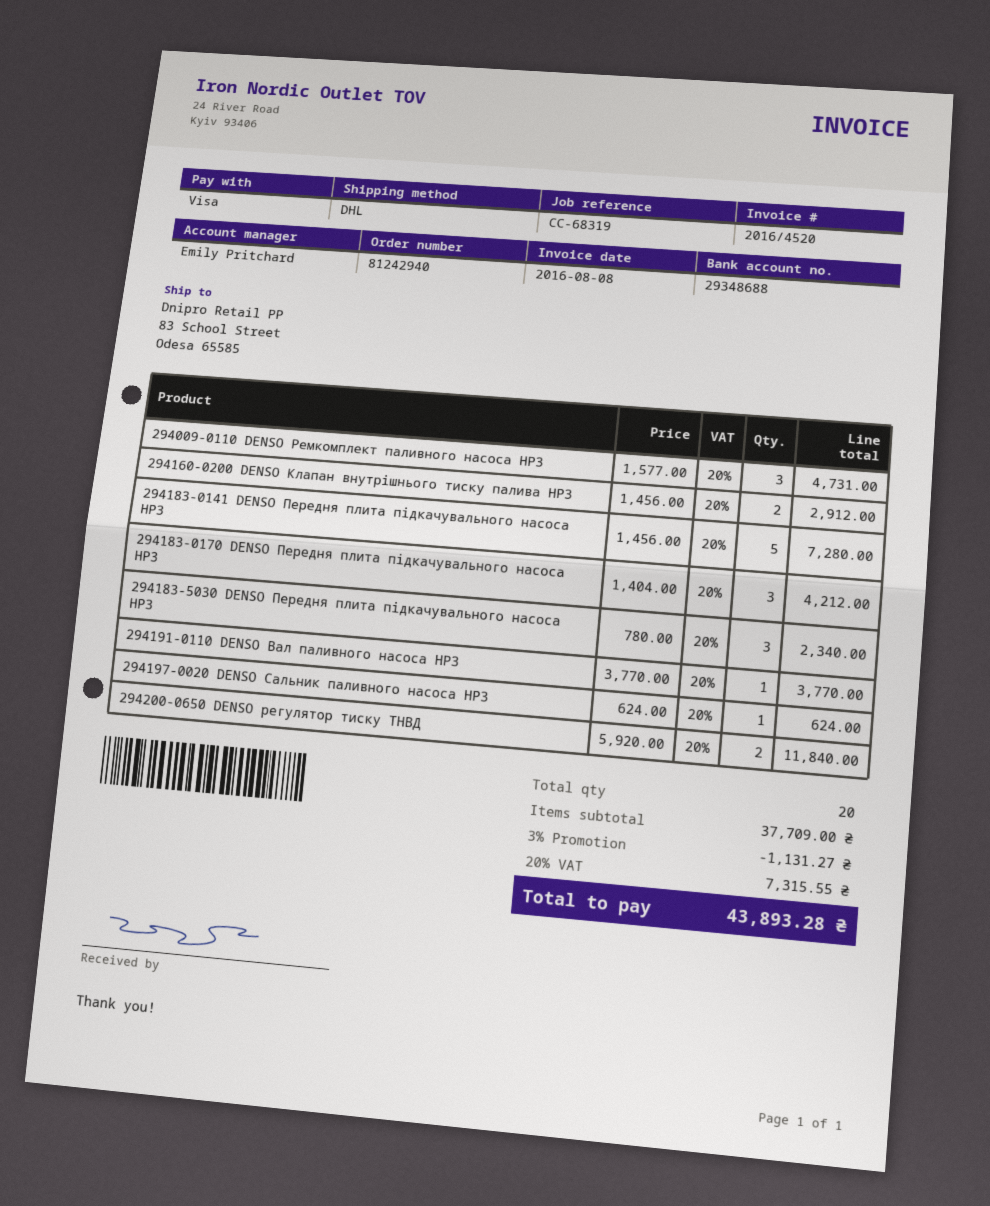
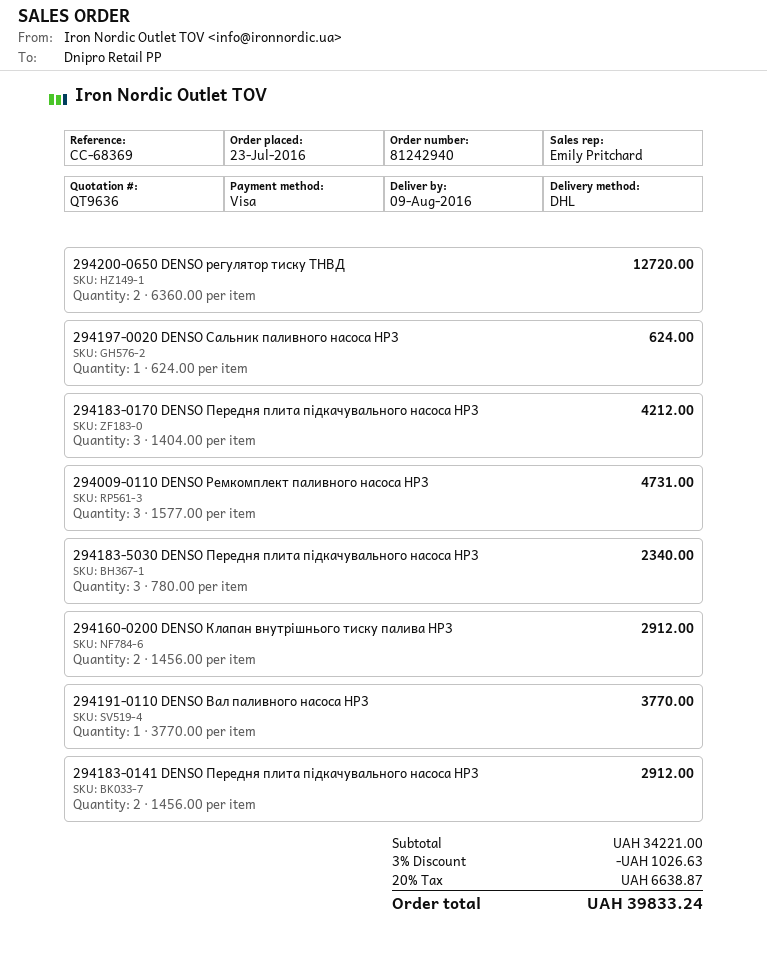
reference: CC-68319 -> CC-68369
294183-0141 DENSO Передня плита підкачувального насоса HP3: 5 x 1456.00 = 7280.00 -> 2 x 1456.00 = 2912.00
294200-0650 DENSO регулятор тиску ТНВД: 2 x 5920.00 = 11840.00 -> 2 x 6360.00 = 12720.00
subtotal: 37709.00 -> 34221.00
discount: 3% = 1131.27 -> 3% = 1026.63
tax: 20% = 7315.55 -> 20% = 6638.87
total: 43893.28 -> 39833.24

